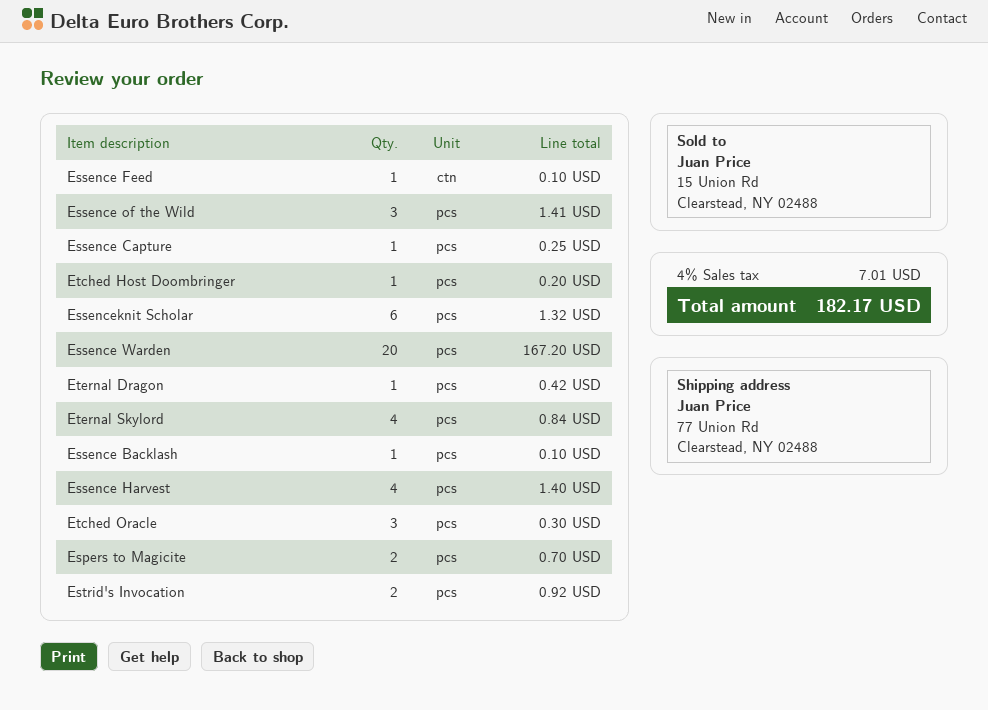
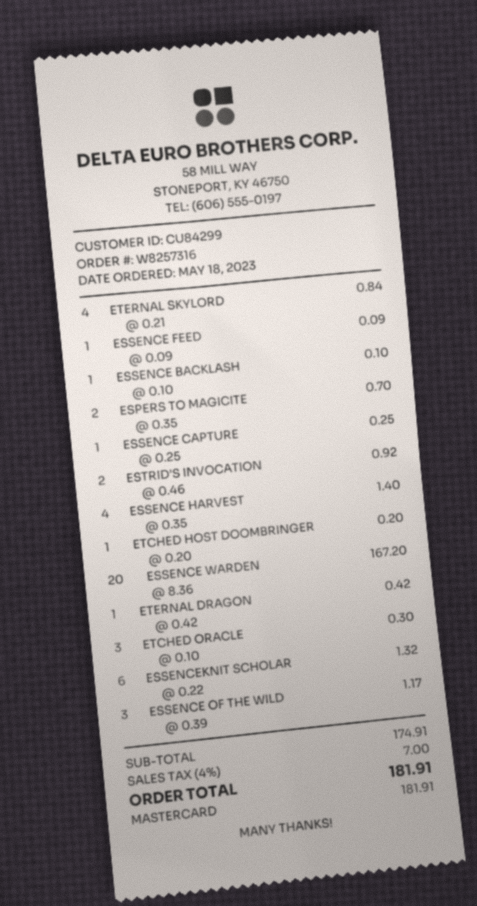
Essence Feed: 1 for 0.10 -> 1 for 0.09
Essence of the Wild: 3 for 1.41 -> 3 for 1.17
tax: 4% = 7.01 -> 4% = 7.00
total: 182.17 -> 181.91

